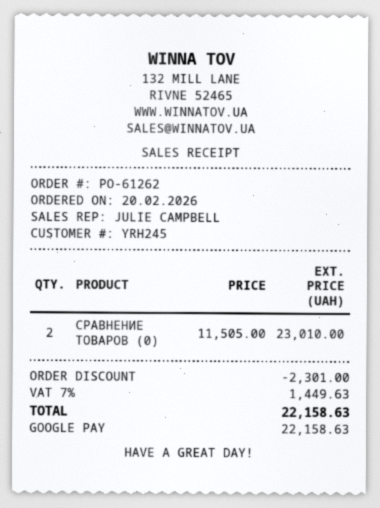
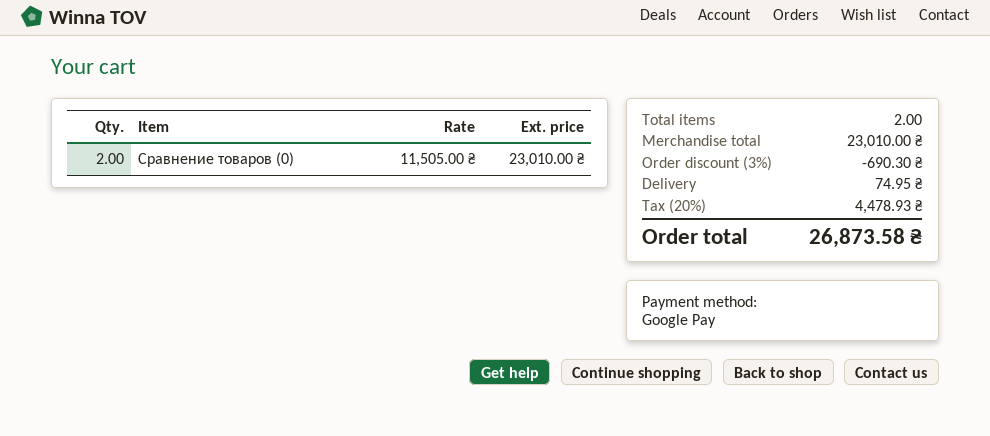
discount: 2301.00 -> 690.30
shipping: none -> 74.95
tax: 7% = 1449.63 -> 20% = 4478.93
total: 22158.63 -> 26873.58

